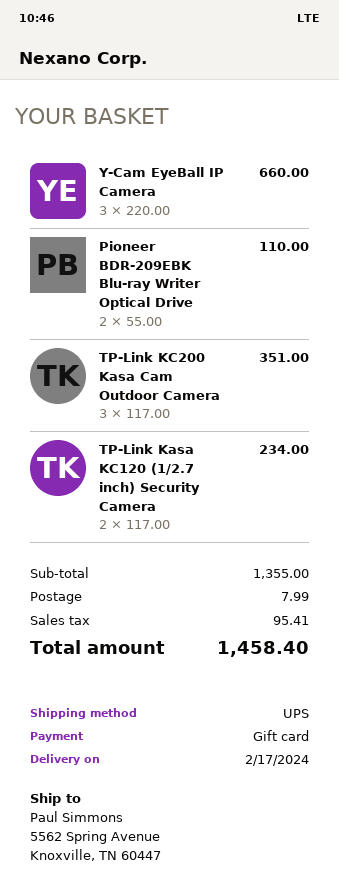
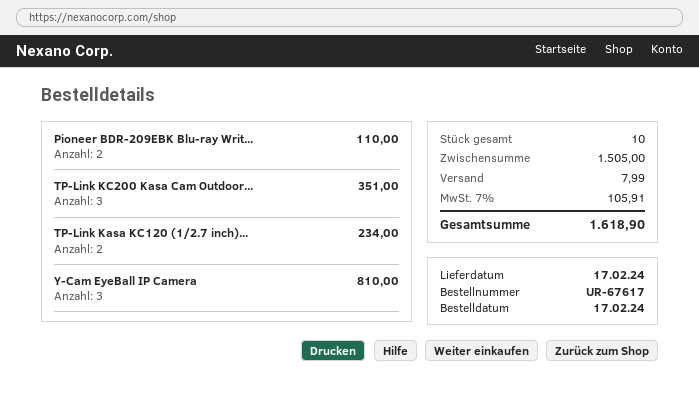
Y-Cam EyeBall IP Camera: 3 for 660.00 -> 3 for 810.00
subtotal: 1355.00 -> 1505.00
tax: 95.41 -> 105.91
total: 1458.40 -> 1618.90

